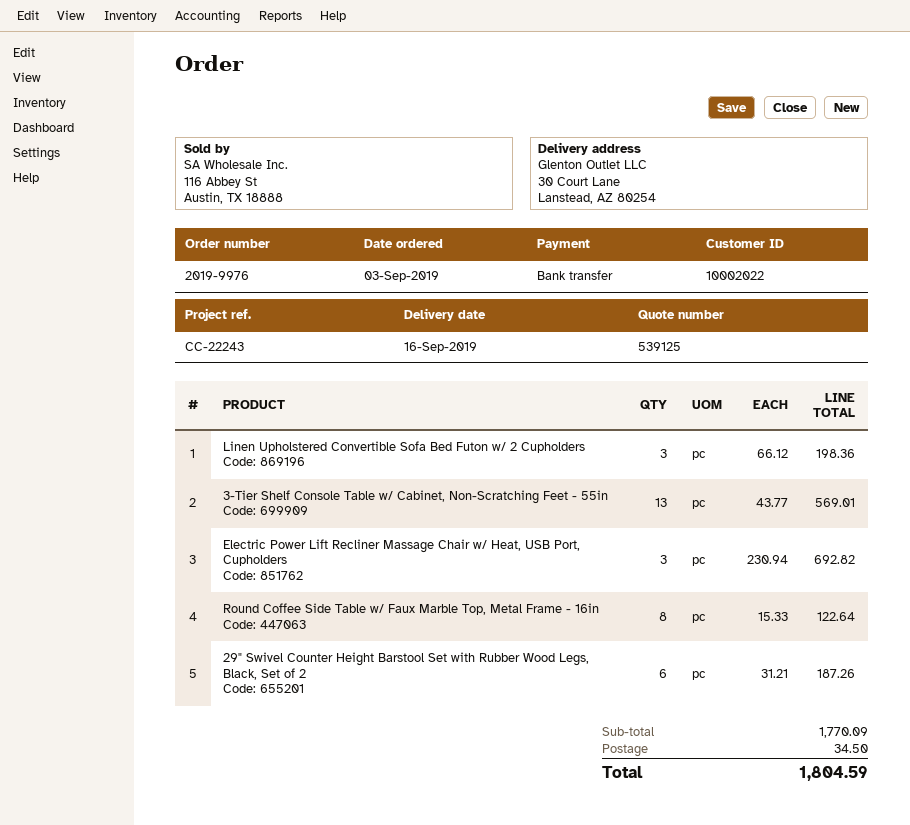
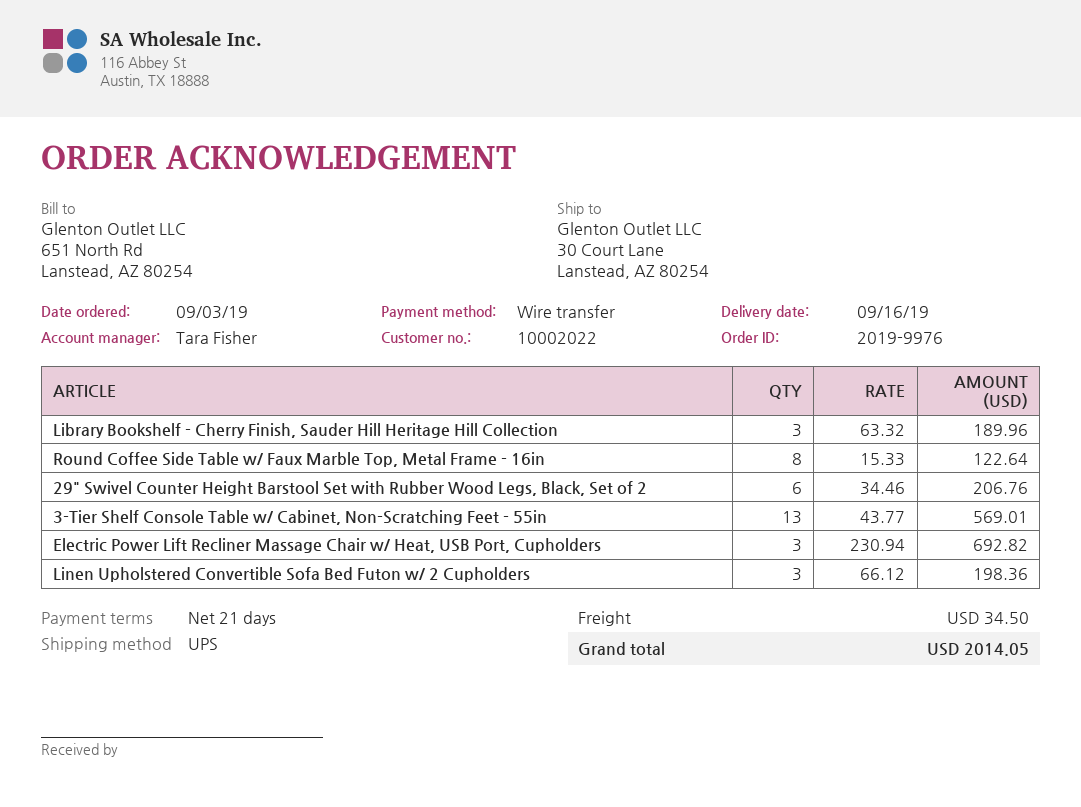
29" Swivel Counter Height Barstool Set with Rubber Wood Legs, Black, Set of 2: 6 x 31.21 = 187.26 -> 6 x 34.46 = 206.76
Library Bookshelf - Cherry Finish, Sauder Hill Heritage Hill Collection: none -> 3 x 63.32 = 189.96
total: 1804.59 -> 2014.05

